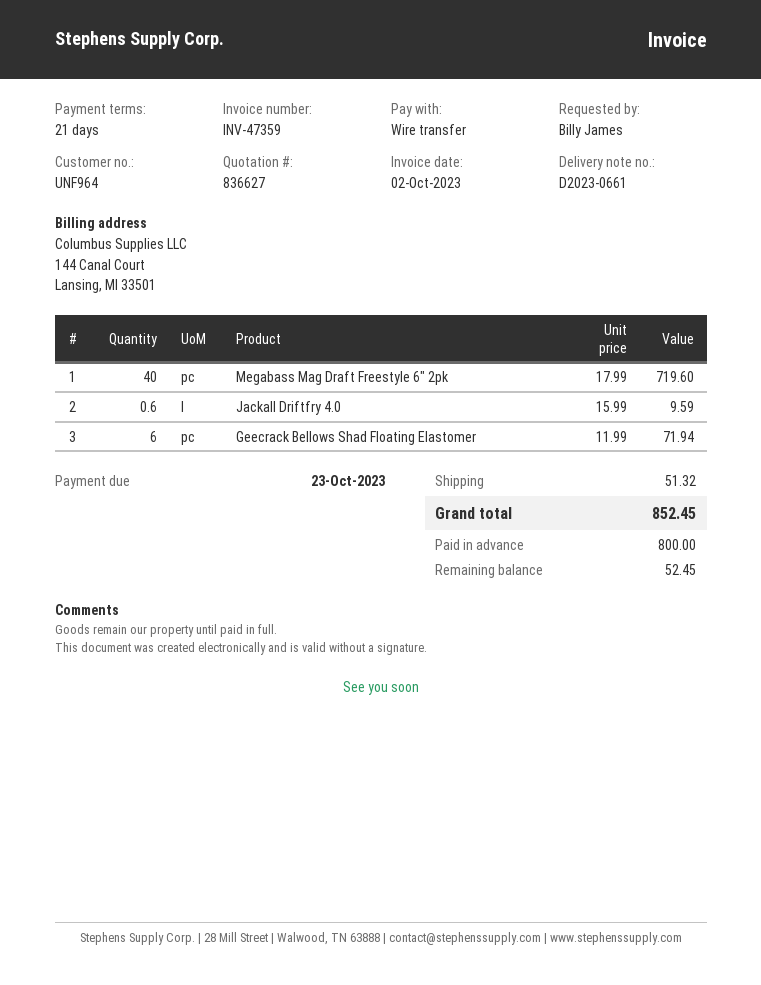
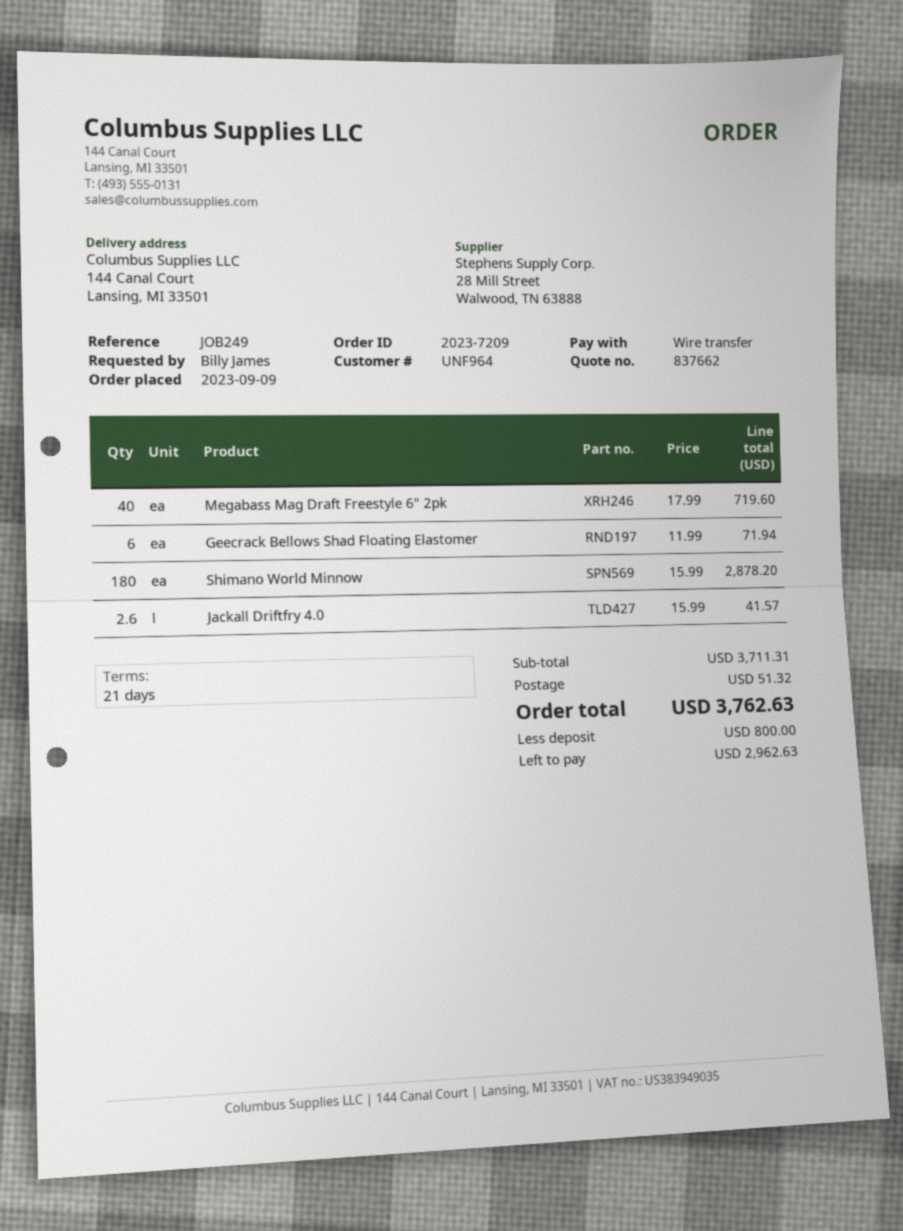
quote number: 836627 -> 837662
Jackall Driftfry 4.0: 0.6 x 15.99 = 9.59 -> 2.6 x 15.99 = 41.57
Shimano World Minnow: none -> 180 x 15.99 = 2878.20
total: 852.45 -> 3762.63
balance: 52.45 -> 2962.63

